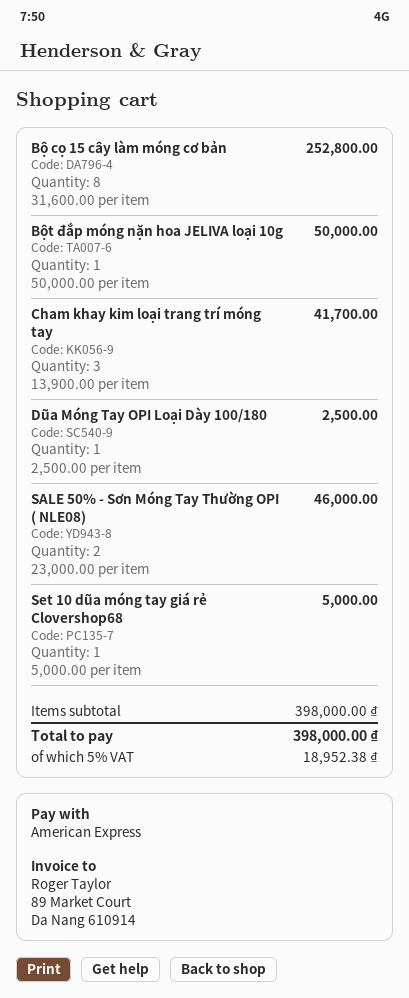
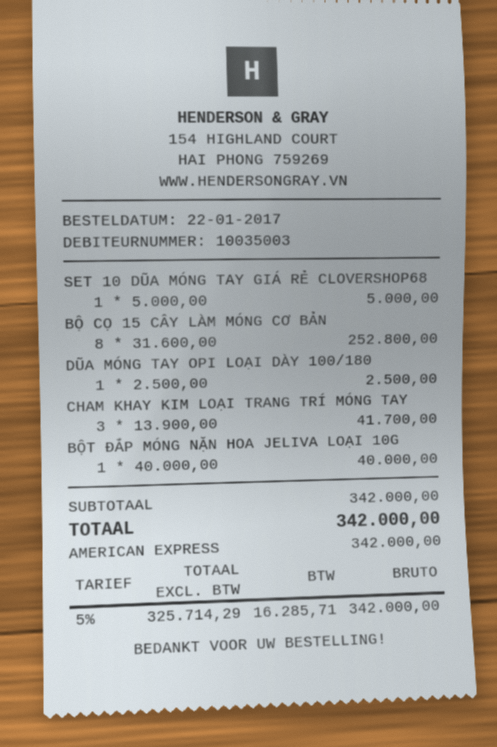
Bột đắp móng nặn hoa JELIVA loại 10g: 1 x 50000.00 = 50000.00 -> 1 x 40000.00 = 40000.00
SALE 50% - Sơn Móng Tay Thường OPI ( NLE08): 2 x 23000.00 = 46000.00 -> none
subtotal: 398000.00 -> 342000.00
tax: 5% = 18952.38 -> 5% = 16285.71
total: 398000.00 -> 342000.00

